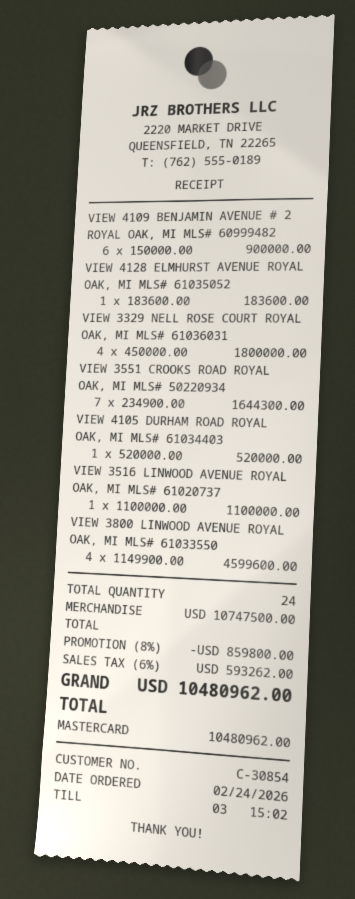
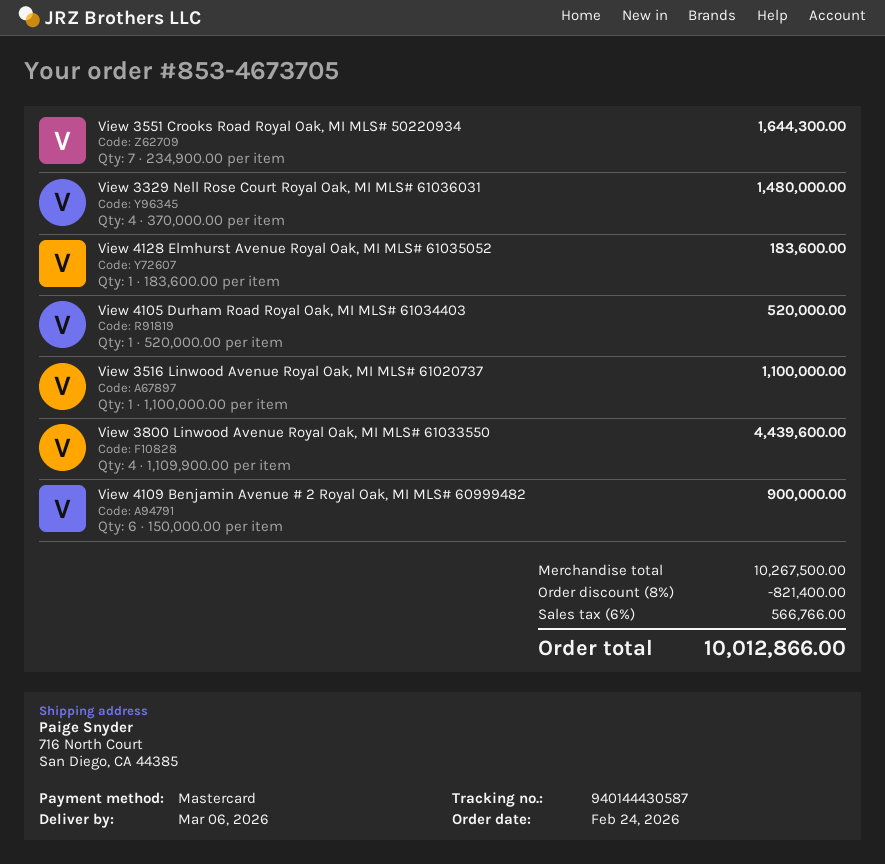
VIEW 3329 NELL ROSE COURT ROYAL OAK, MI MLS# 61036031: 4 x 450000.00 = 1800000.00 -> 4 x 370000.00 = 1480000.00
VIEW 3800 LINWOOD AVENUE ROYAL OAK, MI MLS# 61033550: 4 x 1149900.00 = 4599600.00 -> 4 x 1109900.00 = 4439600.00
subtotal: 10747500.00 -> 10267500.00
discount: 8% = 859800.00 -> 8% = 821400.00
tax: 6% = 593262.00 -> 6% = 566766.00
total: 10480962.00 -> 10012866.00

